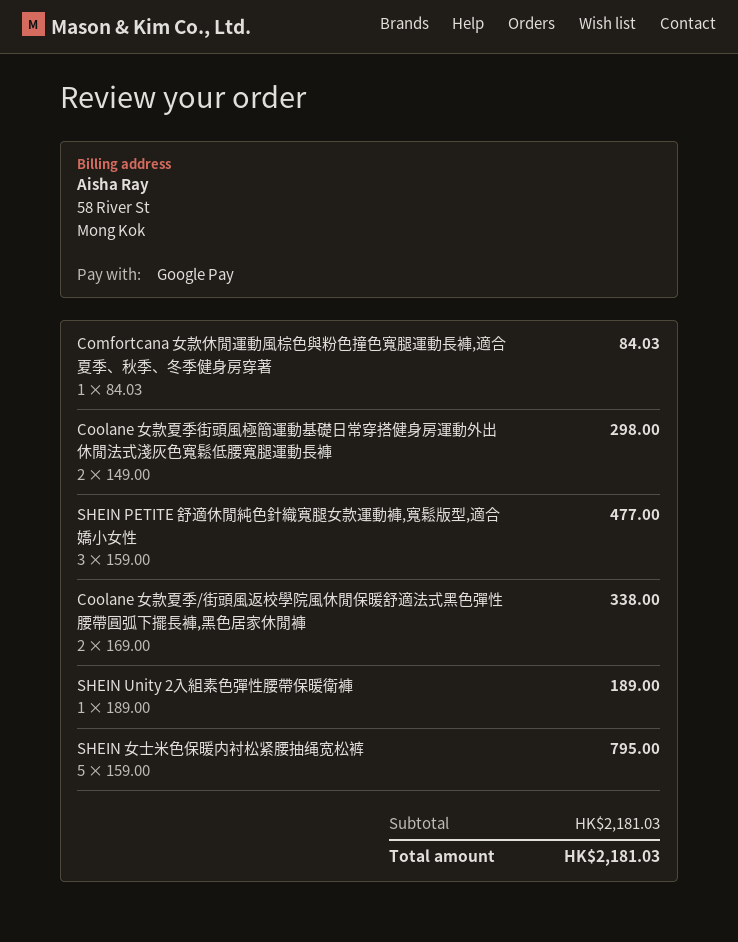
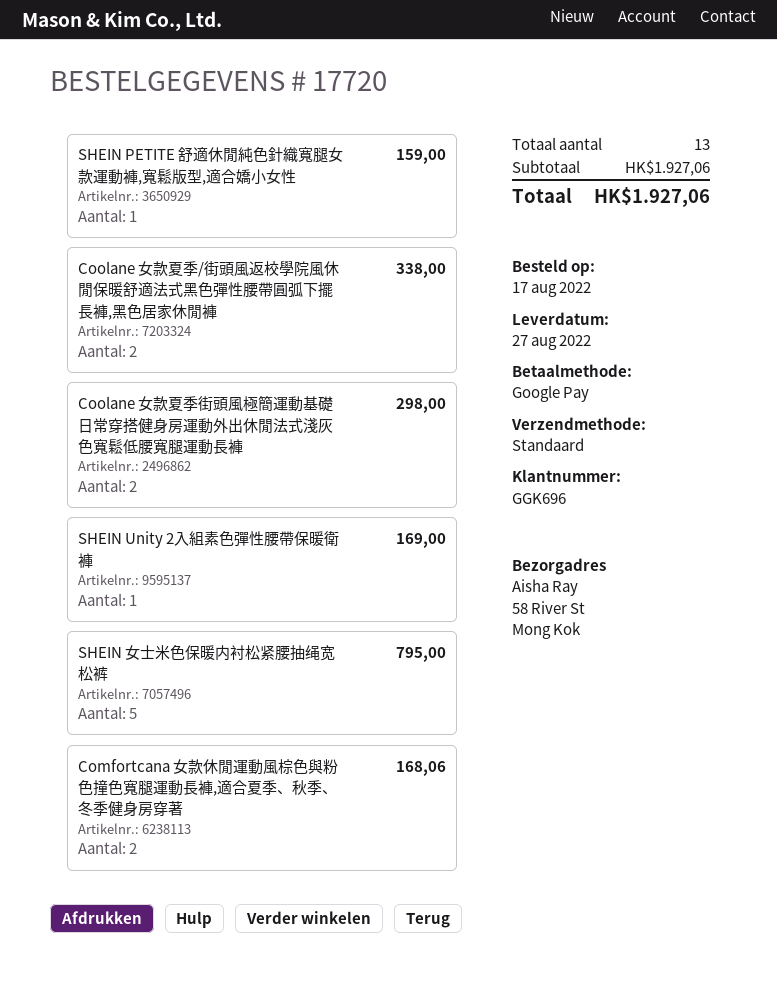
Comfortcana 女款休閒運動風棕色與粉色撞色寬腿運動長褲,適合夏季、秋季、冬季健身房穿著: 1 for 84.03 -> 2 for 168.06
SHEIN PETITE 舒適休閒純色針織寬腿女款運動褲,寬鬆版型,適合嬌小女性: 3 for 477.00 -> 1 for 159.00
SHEIN Unity 2入組素色彈性腰帶保暖衛褲: 1 for 189.00 -> 1 for 169.00
subtotal: 2181.03 -> 1927.06
total: 2181.03 -> 1927.06

